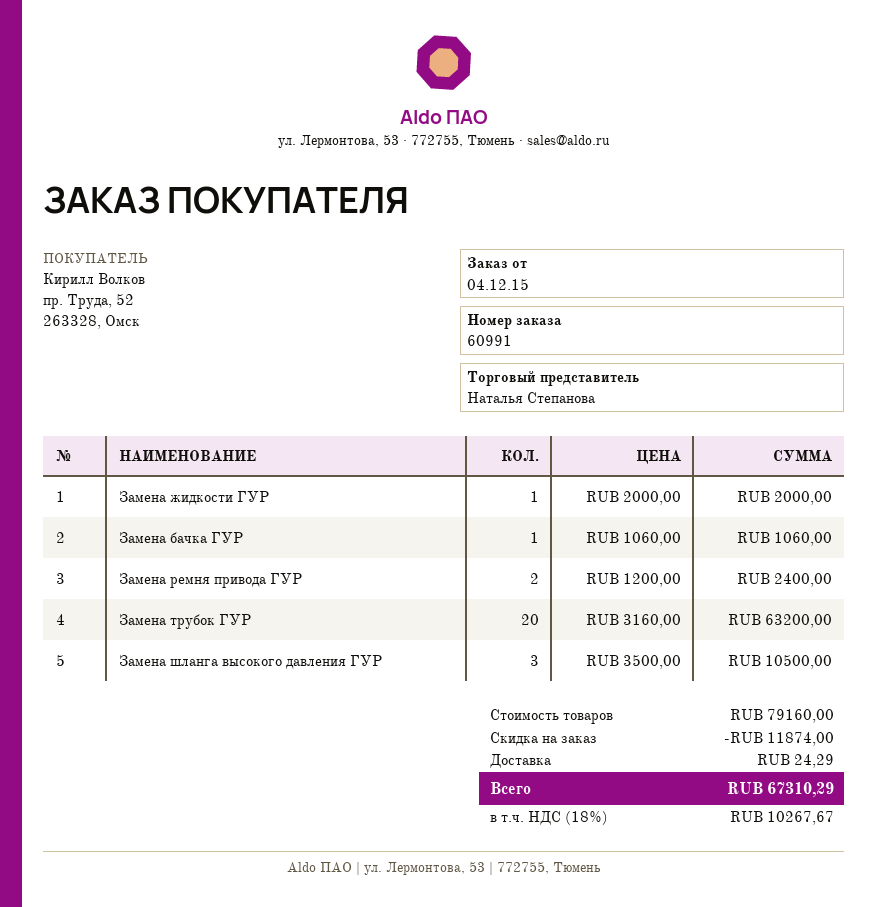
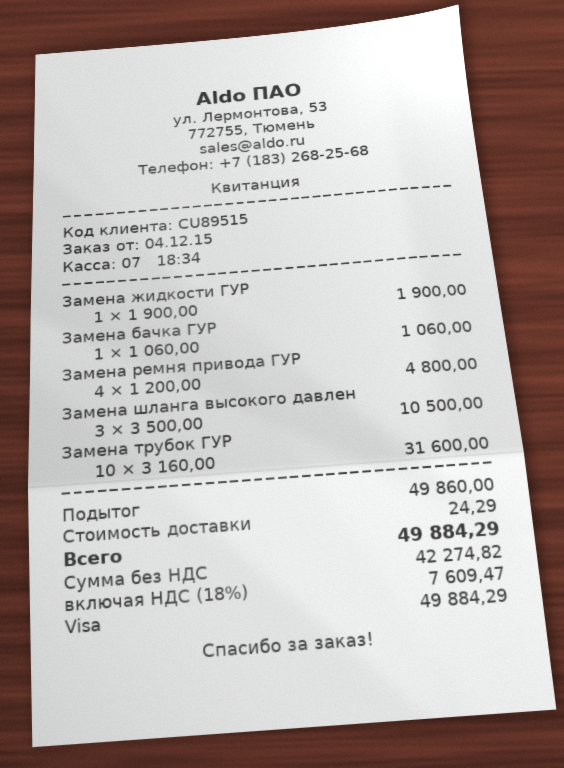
Замена жидкости ГУР: 1 x 2000.00 = 2000.00 -> 1 x 1900.00 = 1900.00
Замена ремня привода ГУР: 2 x 1200.00 = 2400.00 -> 4 x 1200.00 = 4800.00
Замена трубок ГУР: 20 x 3160.00 = 63200.00 -> 10 x 3160.00 = 31600.00
subtotal: 79160.00 -> 49860.00
discount: 11874.00 -> none
tax: 18% = 10267.67 -> 18% = 7609.47
total: 67310.29 -> 49884.29

